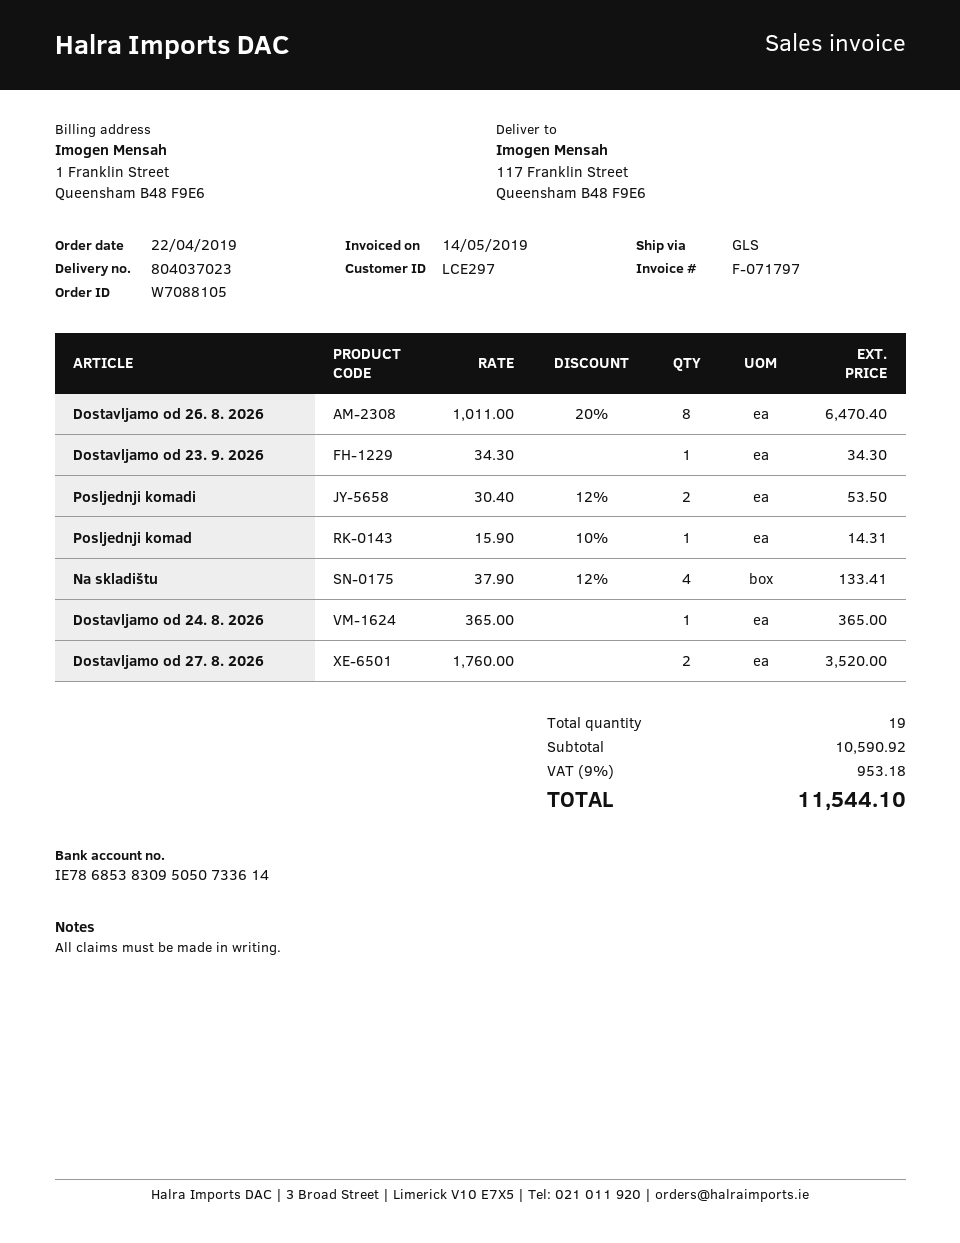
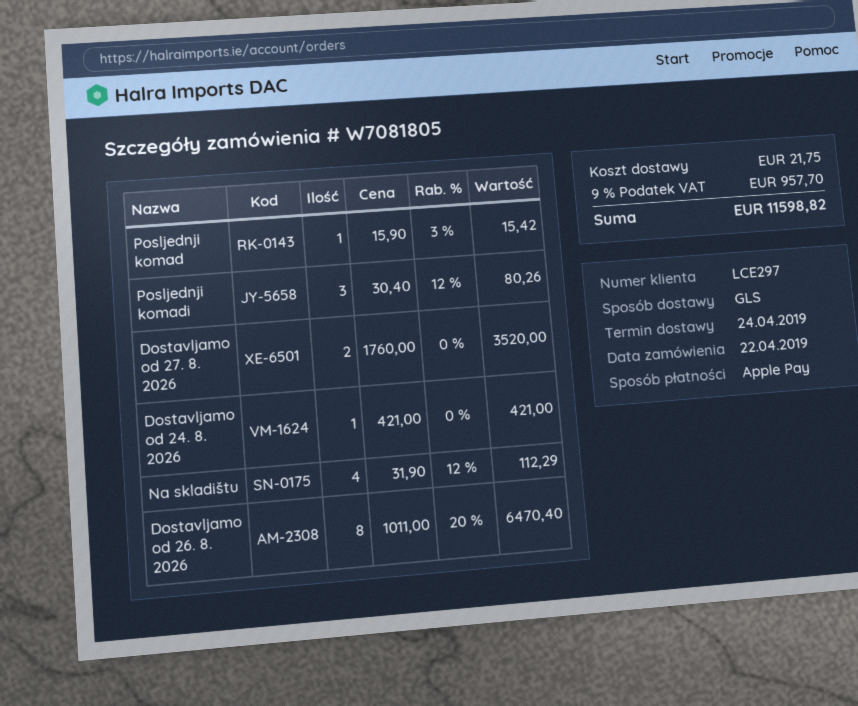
order number: W7088105 -> W7081805
Dostavljamo od 23. 9. 2026: 1 x 34.30 = 34.30 -> none
Posljednji komadi: 2 x 30.40 - 12% = 53.50 -> 3 x 30.40 - 12% = 80.26
Posljednji komad: 1 x 15.90 - 10% = 14.31 -> 1 x 15.90 - 3% = 15.42
Na skladištu: 4 x 37.90 - 12% = 133.41 -> 4 x 31.90 - 12% = 112.29
Dostavljamo od 24. 8. 2026: 1 x 365.00 = 365.00 -> 1 x 421.00 = 421.00
shipping: none -> 21.75
tax: 9% = 953.18 -> 9% = 957.70
total: 11544.10 -> 11598.82

